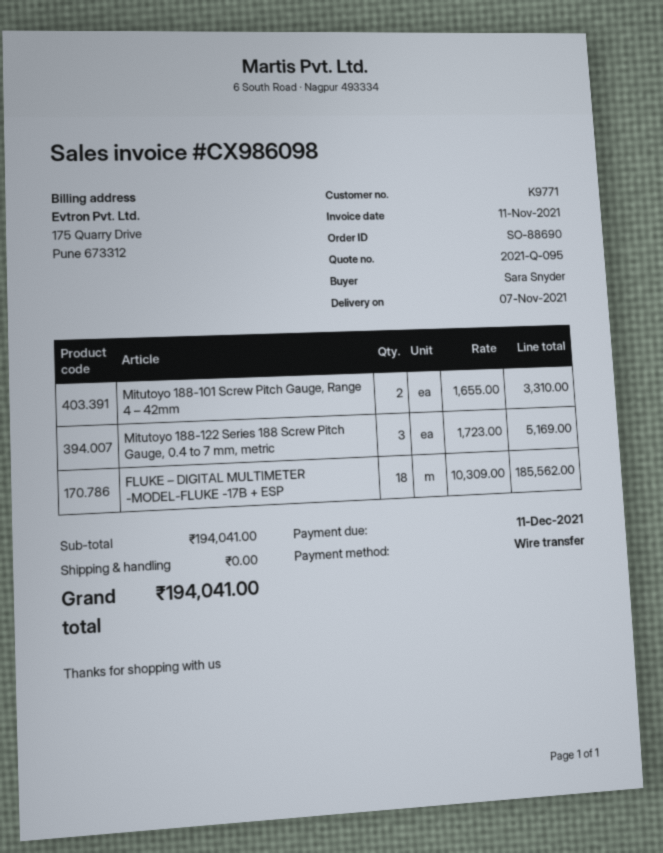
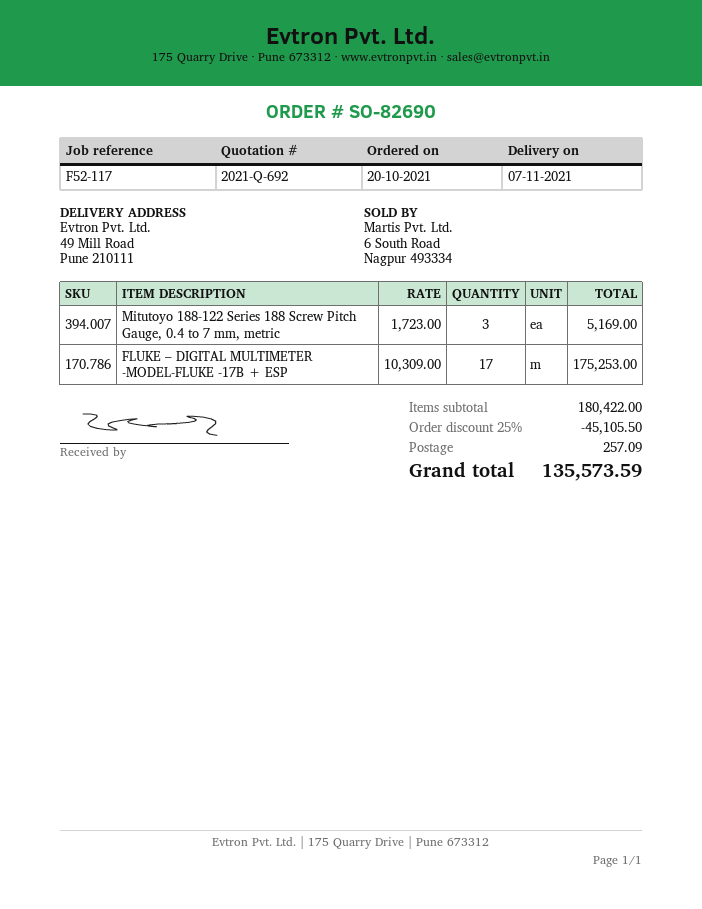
quote number: 2021-Q-095 -> 2021-Q-692
order number: SO-88690 -> SO-82690
Mitutoyo 188-101 Screw Pitch Gauge, Range 4 – 42mm: 2 x 1655.00 = 3310.00 -> none
FLUKE – DIGITAL MULTIMETER -MODEL-FLUKE -17B + ESP: 18 x 10309.00 = 185562.00 -> 17 x 10309.00 = 175253.00
subtotal: 194041.00 -> 180422.00
discount: none -> 25% = 45105.50
shipping: 0.00 -> 257.09
total: 194041.00 -> 135573.59

